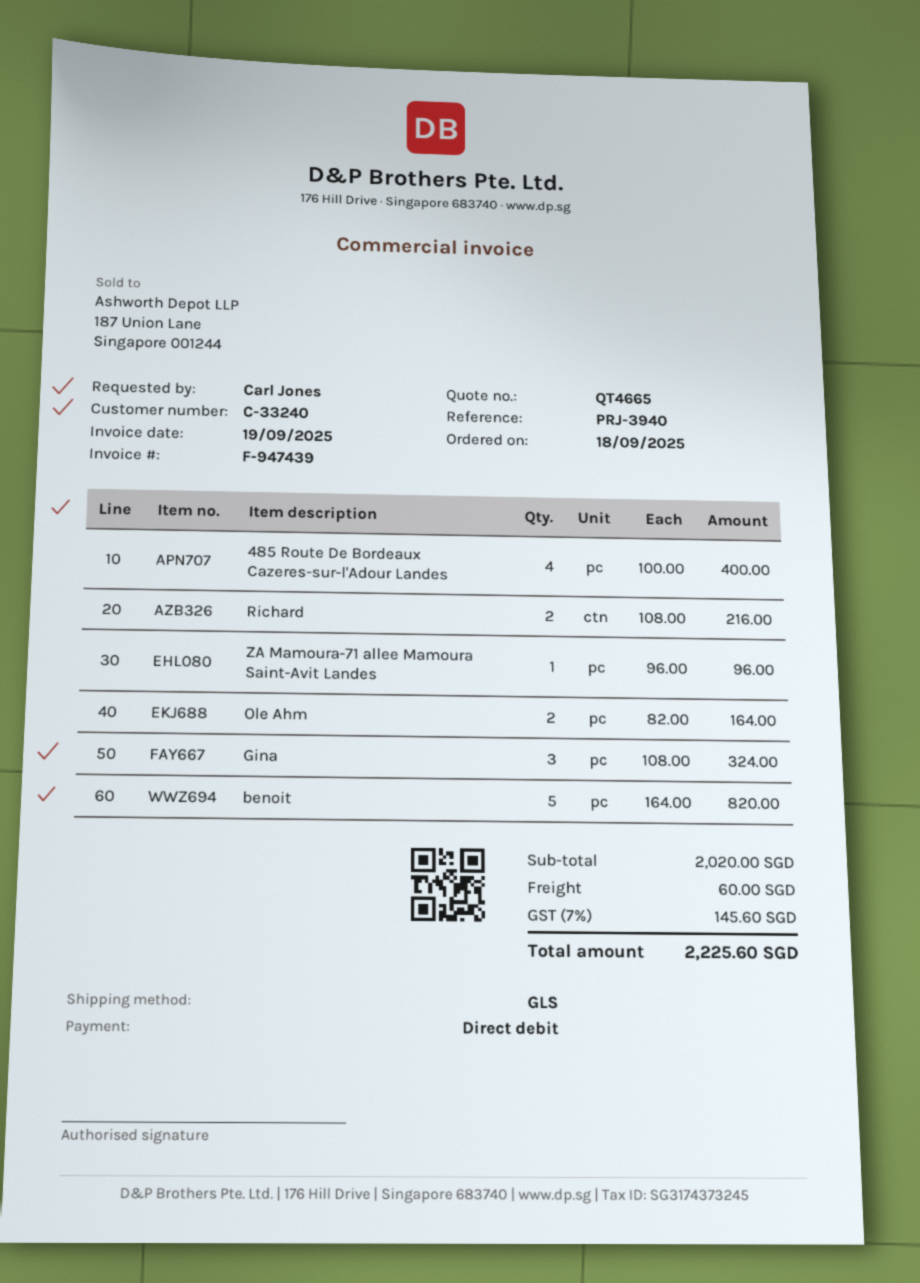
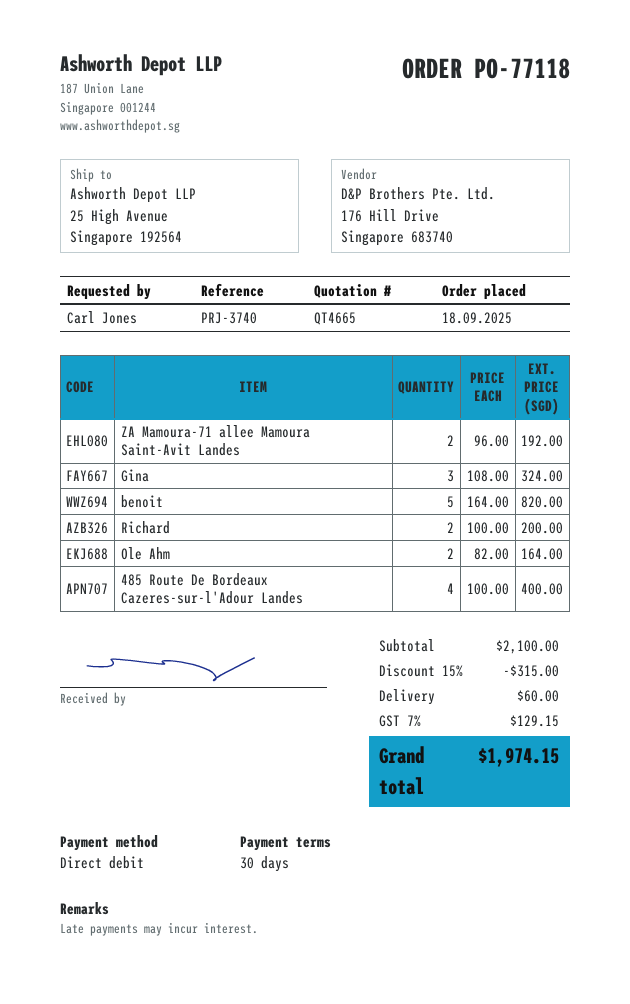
reference: PRJ-3940 -> PRJ-3740
Richard: 2 x 108.00 = 216.00 -> 2 x 100.00 = 200.00
ZA Mamoura-71 allee Mamoura Saint-Avit Landes: 1 x 96.00 = 96.00 -> 2 x 96.00 = 192.00
subtotal: 2020.00 -> 2100.00
discount: none -> 15% = 315.00
tax: 7% = 145.60 -> 7% = 129.15
total: 2225.60 -> 1974.15

